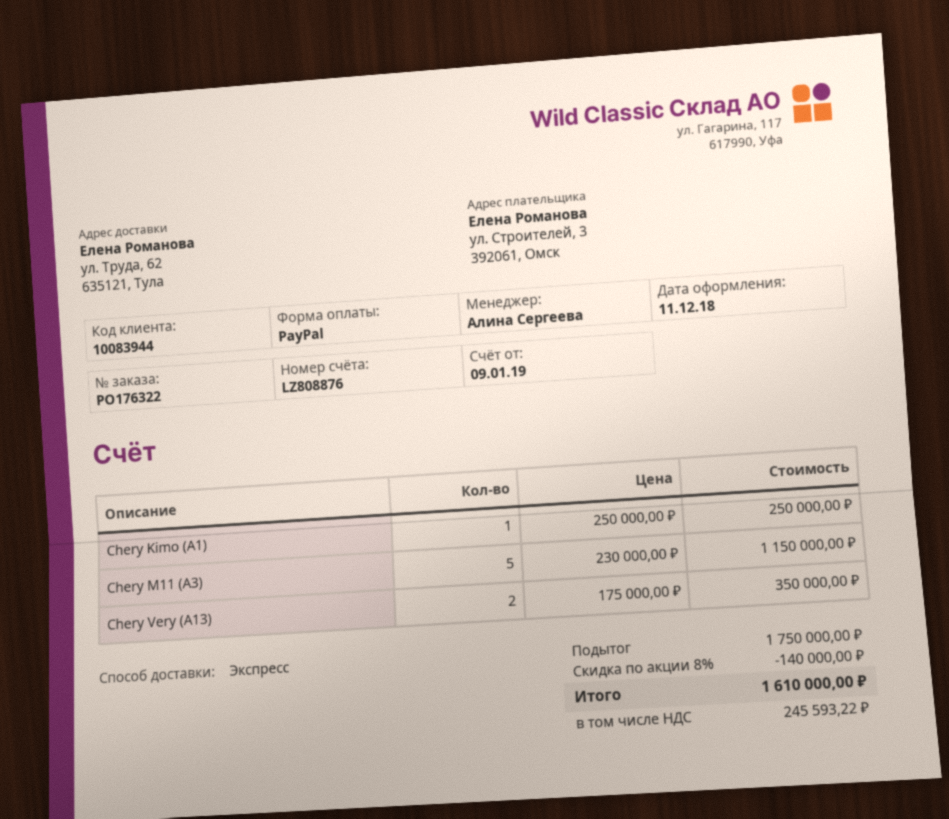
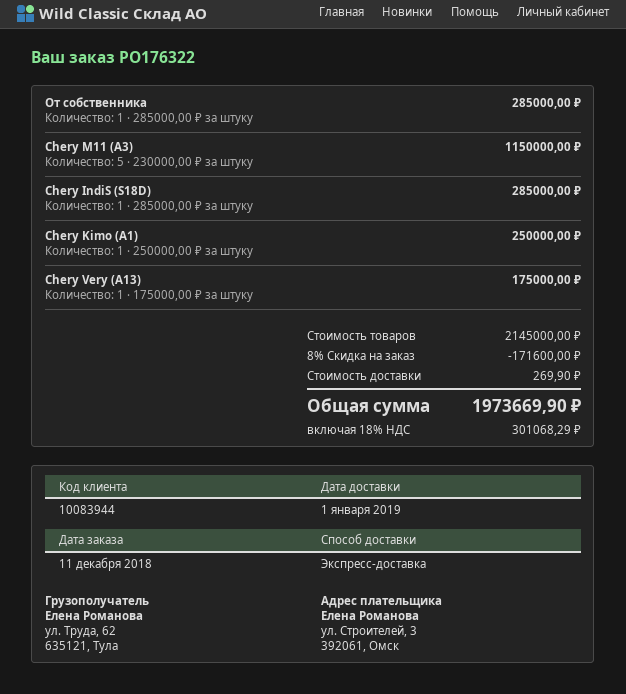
Chery Very (A13): 2 x 175000.00 = 350000.00 -> 1 x 175000.00 = 175000.00
От собственника: none -> 1 x 285000.00 = 285000.00
Chery IndiS (S18D): none -> 1 x 285000.00 = 285000.00
subtotal: 1750000.00 -> 2145000.00
discount: 8% = 140000.00 -> 8% = 171600.00
shipping: none -> 269.90
tax: 245593.22 -> 301068.29
total: 1610000.00 -> 1973669.90

